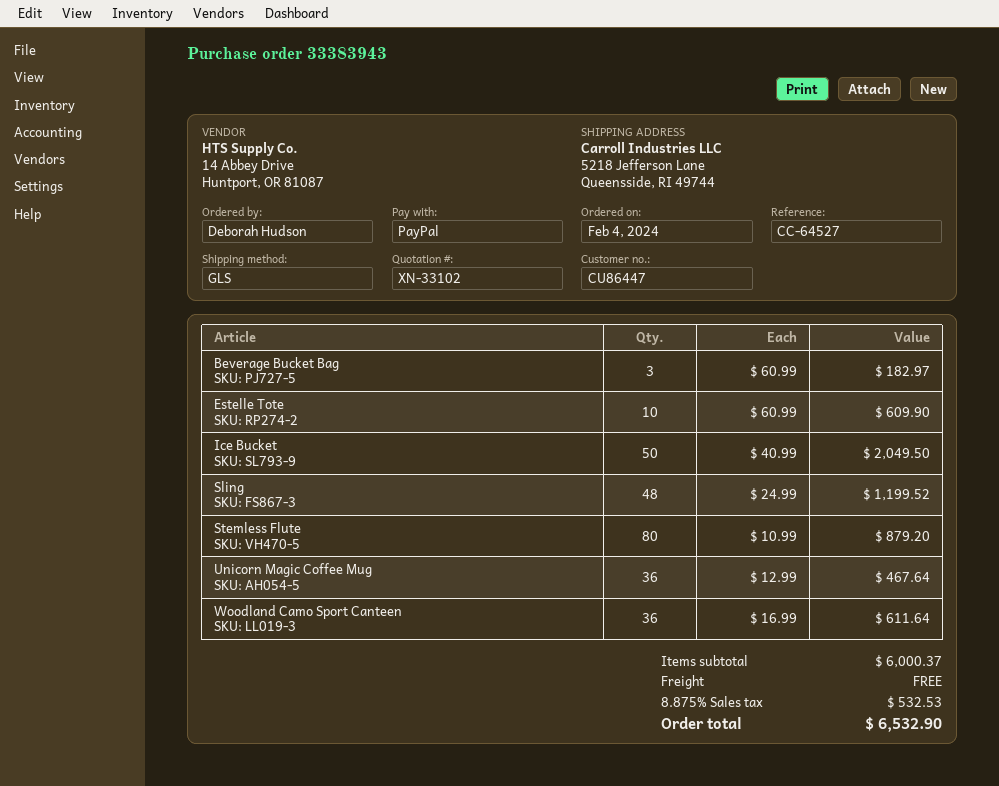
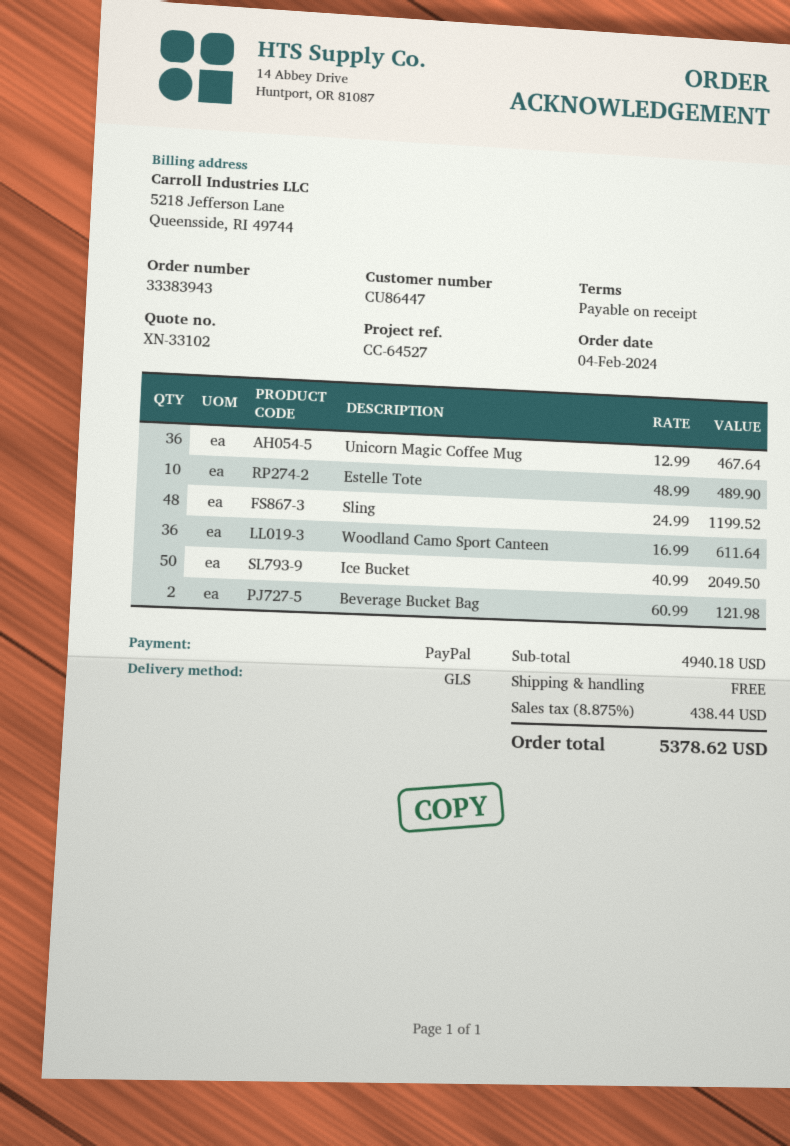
Beverage Bucket Bag: 3 x 60.99 = 182.97 -> 2 x 60.99 = 121.98
Estelle Tote: 10 x 60.99 = 609.90 -> 10 x 48.99 = 489.90
Stemless Flute: 80 x 10.99 = 879.20 -> none
subtotal: 6000.37 -> 4940.18
tax: 8.875% = 532.53 -> 8.875% = 438.44
total: 6532.90 -> 5378.62

